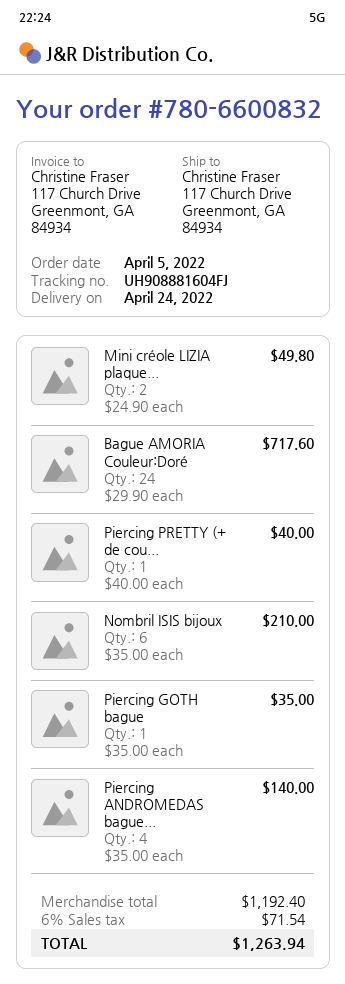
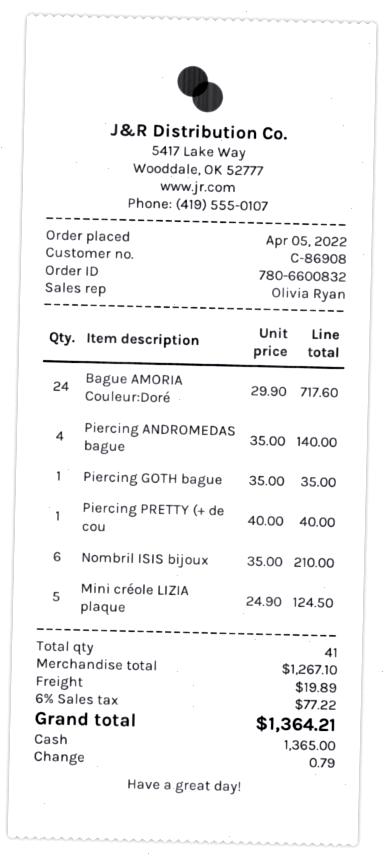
Mini créole LIZIA plaque...: 2 x 24.90 = 49.80 -> 5 x 24.90 = 124.50
subtotal: 1192.40 -> 1267.10
shipping: none -> 19.89
tax: 6% = 71.54 -> 6% = 77.22
total: 1263.94 -> 1364.21

